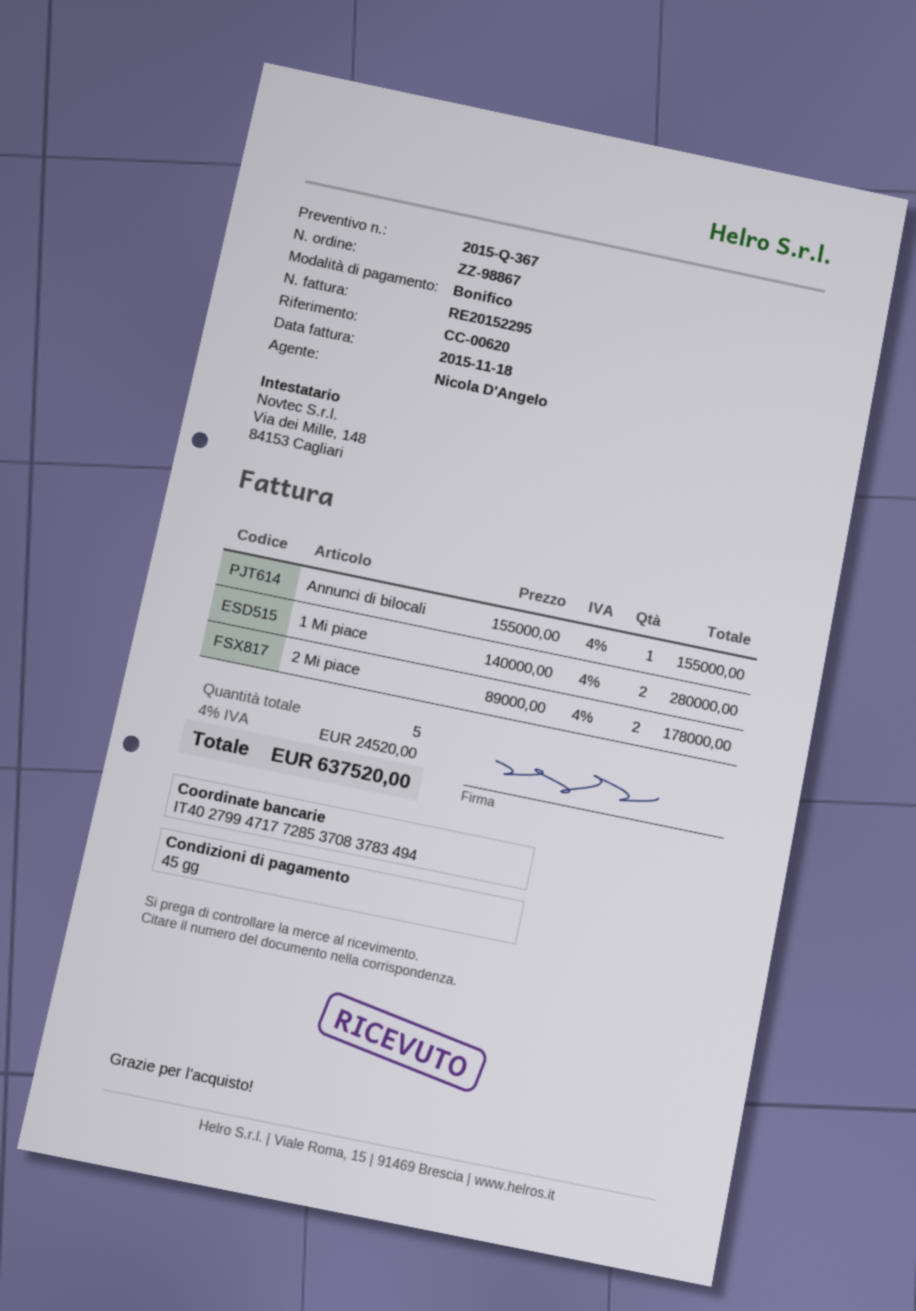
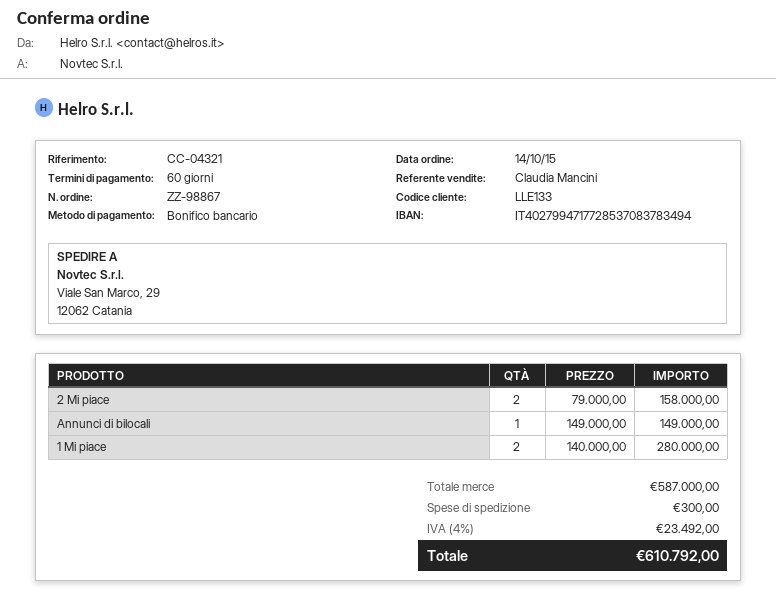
payment terms: 45 days -> 60 days
reference: CC-00620 -> CC-04321
sales rep: Nicola D'Angelo -> Claudia Mancini
Annunci di bilocali: 1 x 155000.00 = 155000.00 -> 1 x 149000.00 = 149000.00
2 Mi piace: 2 x 89000.00 = 178000.00 -> 2 x 79000.00 = 158000.00
shipping: none -> 300.00
tax: 4% = 24520.00 -> 4% = 23492.00
total: 637520.00 -> 610792.00

